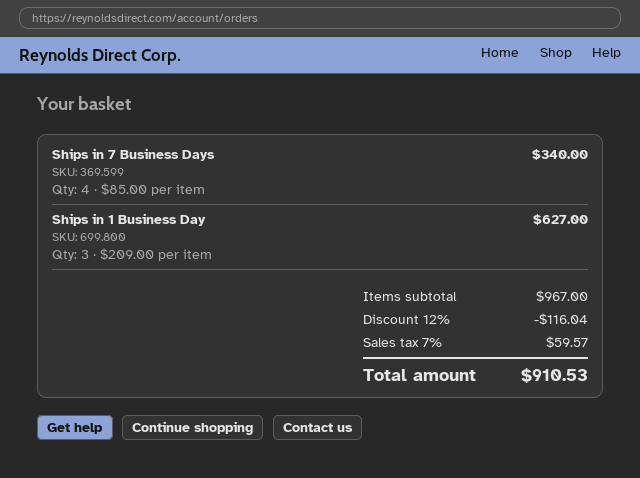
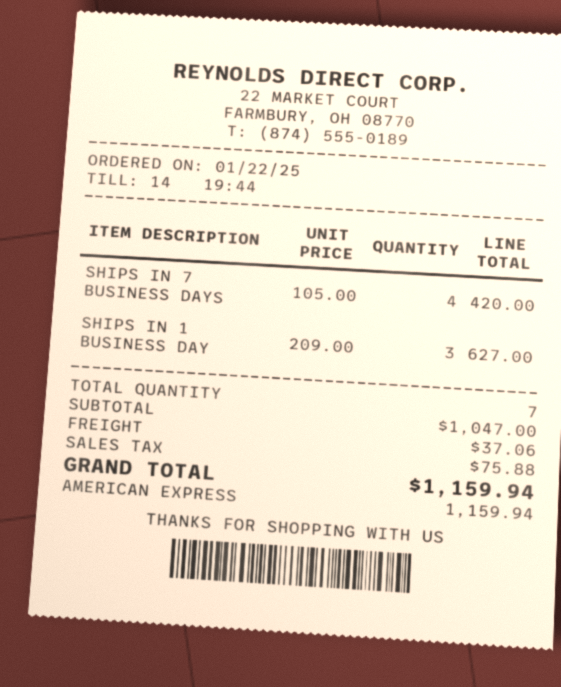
Ships in 7 Business Days: 4 x 85.00 = 340.00 -> 4 x 105.00 = 420.00
subtotal: 967.00 -> 1047.00
discount: 12% = 116.04 -> none
shipping: none -> 37.06
tax: 59.57 -> 75.88
total: 910.53 -> 1159.94

